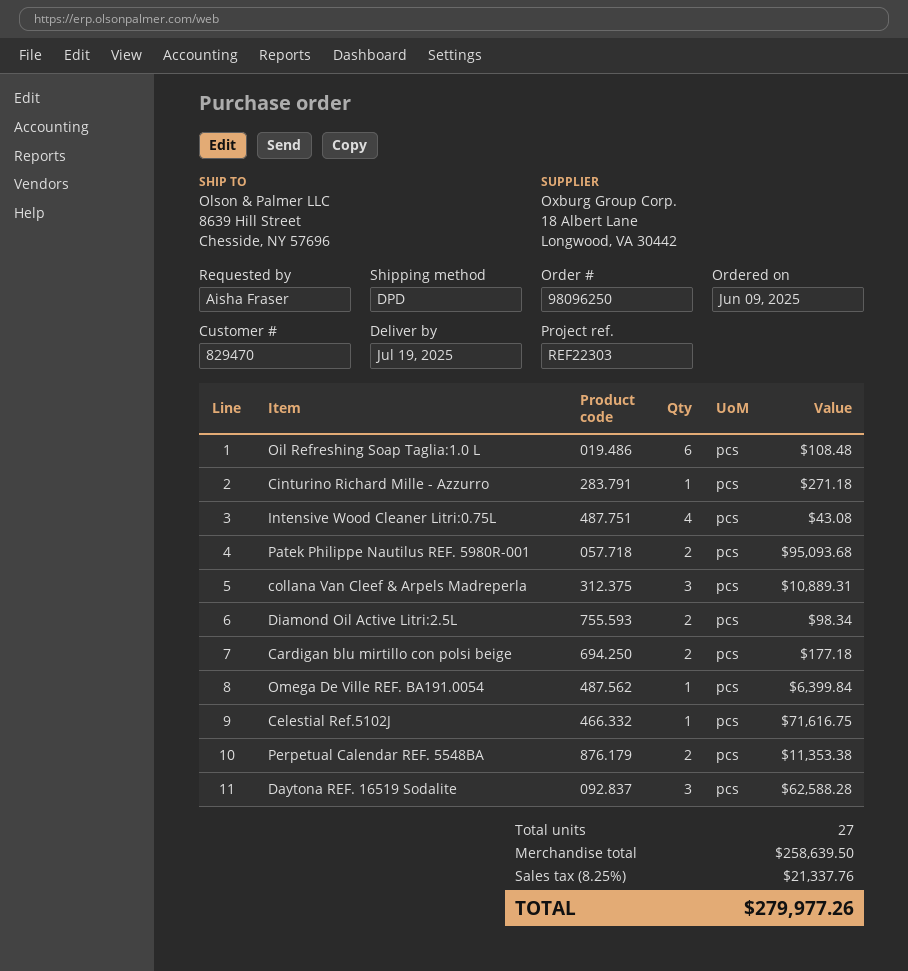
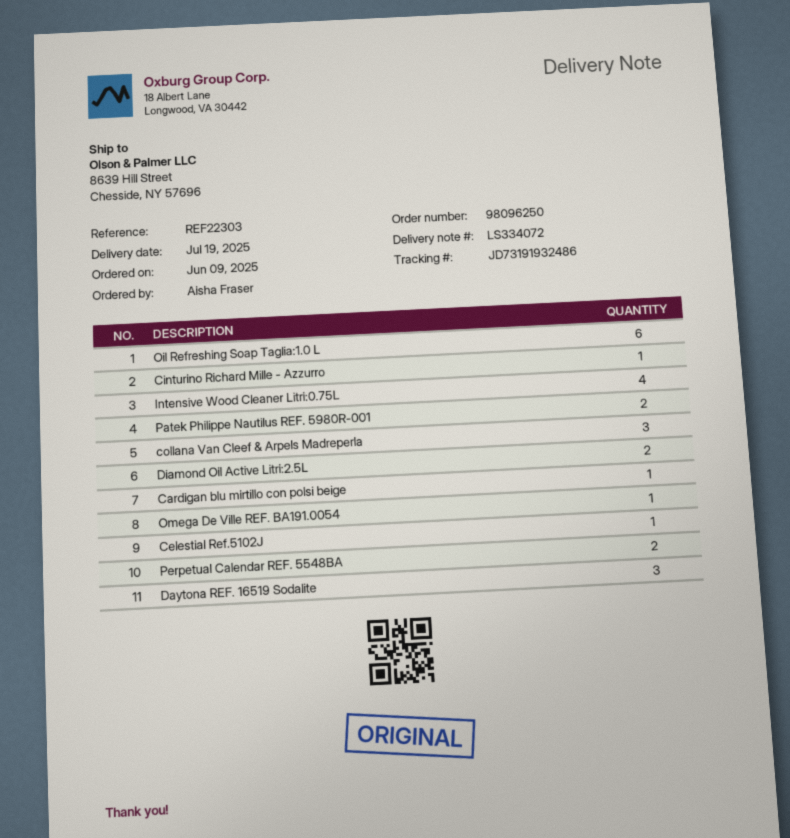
Cardigan blu mirtillo con polsi beige: 2 -> 1

